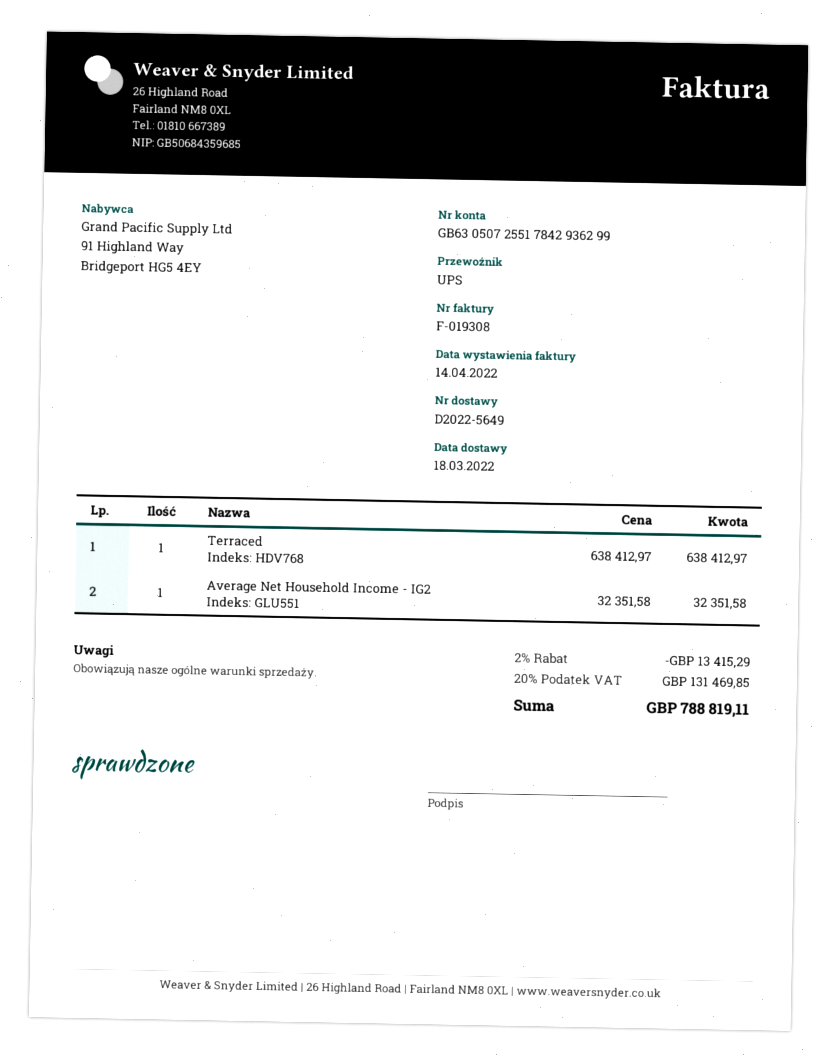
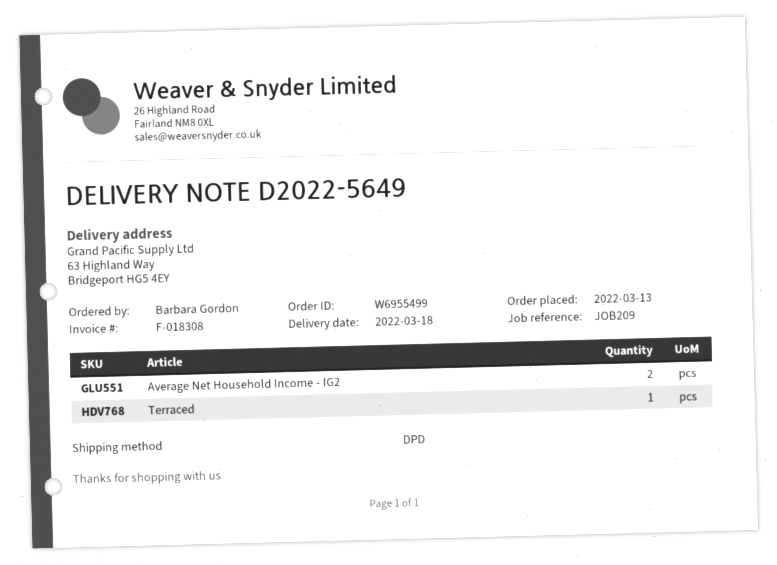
invoice number: F-019308 -> F-018308
shipping method: UPS -> DPD
Average Net Household Income - IG2: 1 -> 2

